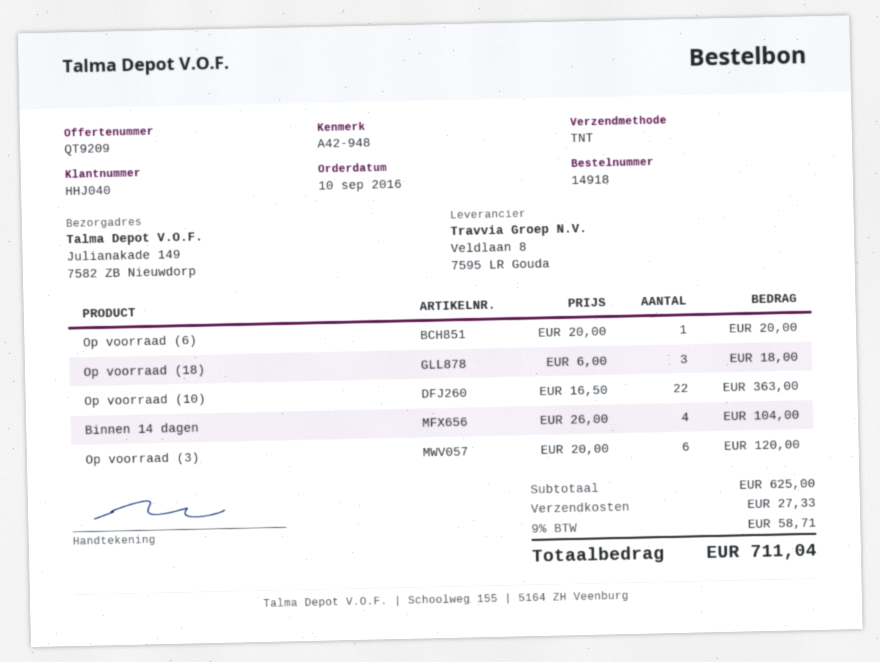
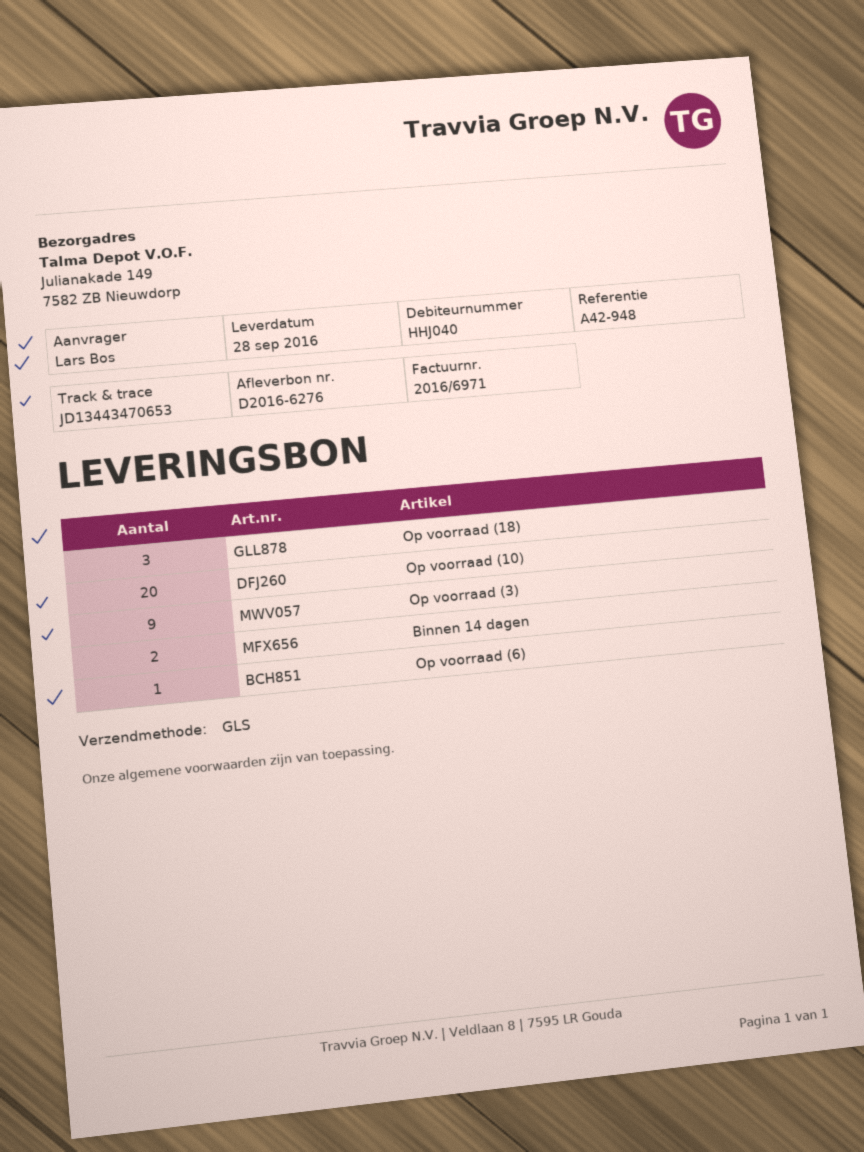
shipping method: TNT -> GLS
Op voorraad (10): 22 -> 20
Binnen 14 dagen: 4 -> 2
Op voorraad (3): 6 -> 9

